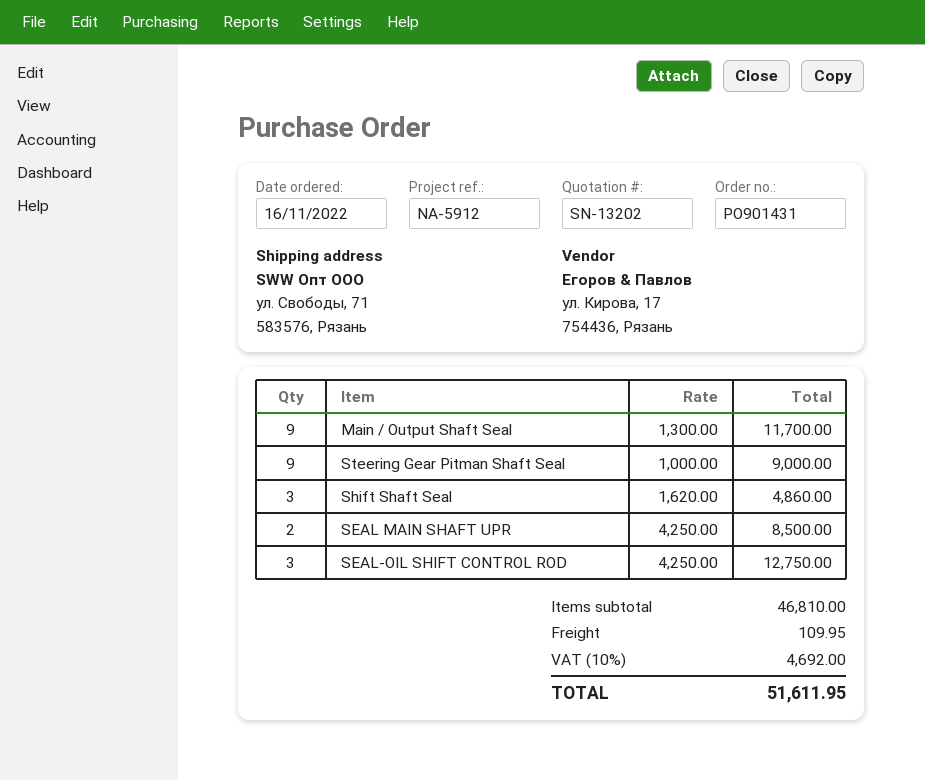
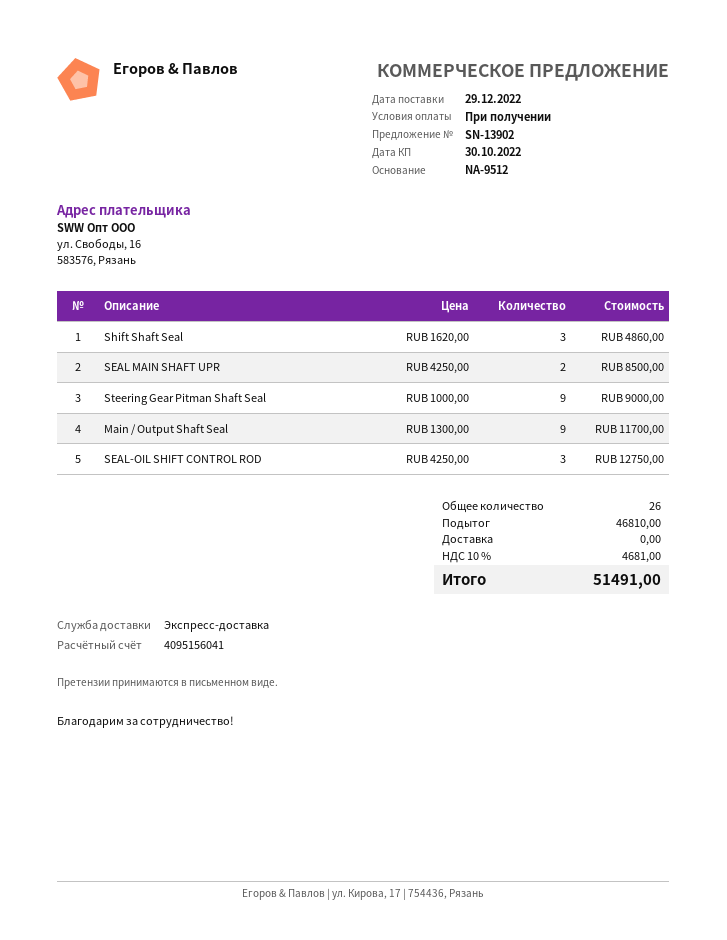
quote number: SN-13202 -> SN-13902
reference: NA-5912 -> NA-9512
shipping: 109.95 -> 0.00
tax: 10% = 4692.00 -> 10% = 4681.00
total: 51611.95 -> 51491.00

